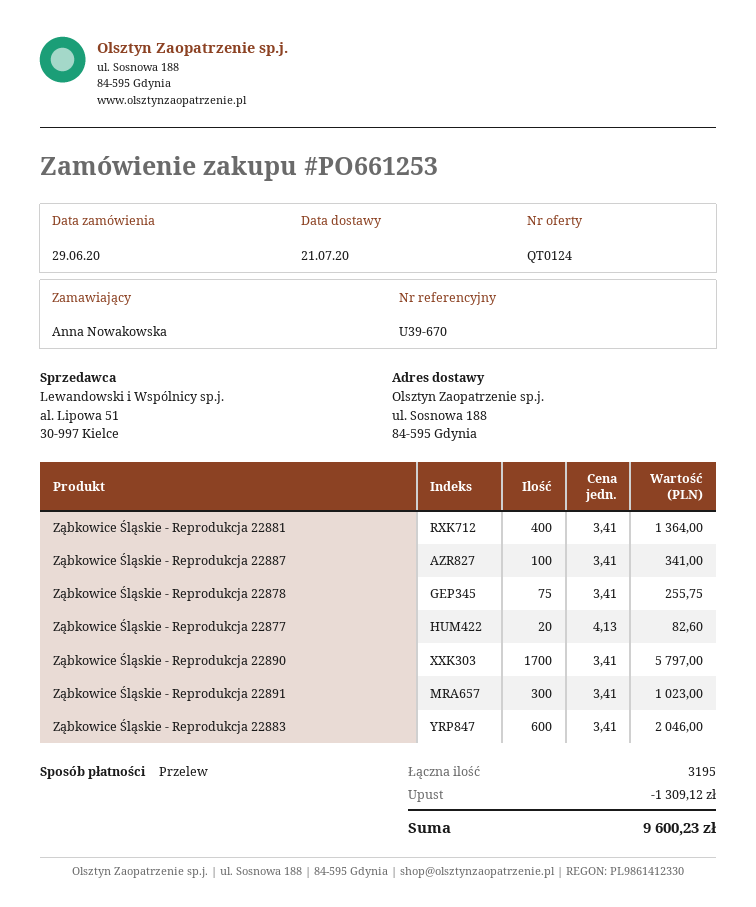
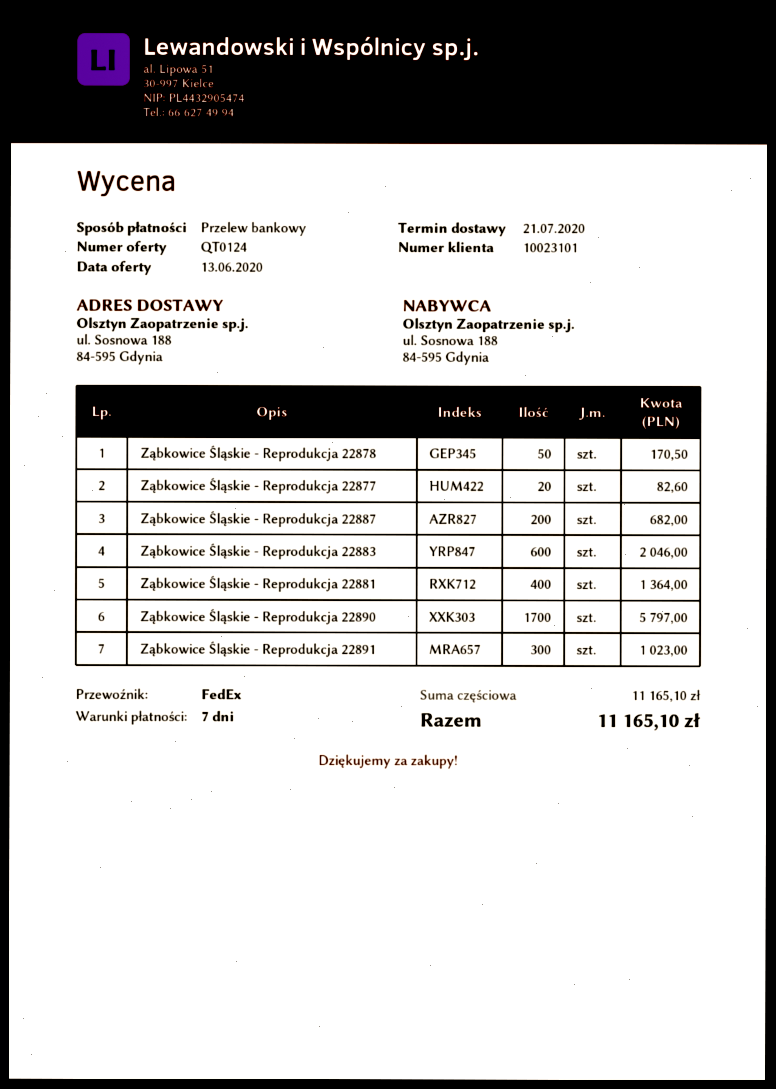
Ząbkowice Śląskie - Reprodukcja 22887: 100 for 341.00 -> 200 for 682.00
Ząbkowice Śląskie - Reprodukcja 22878: 75 for 255.75 -> 50 for 170.50
discount: 1309.12 -> none
total: 9600.23 -> 11165.10

